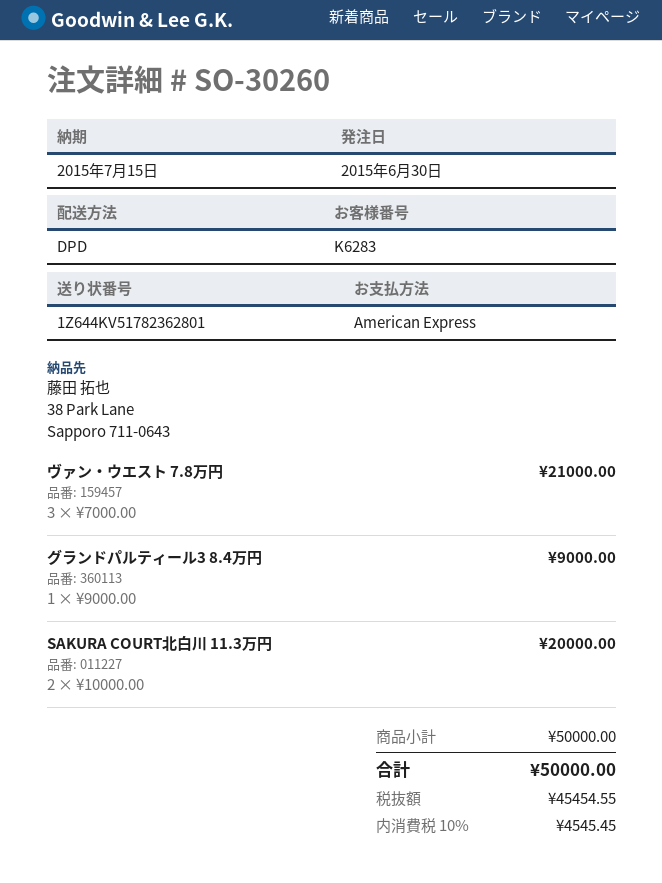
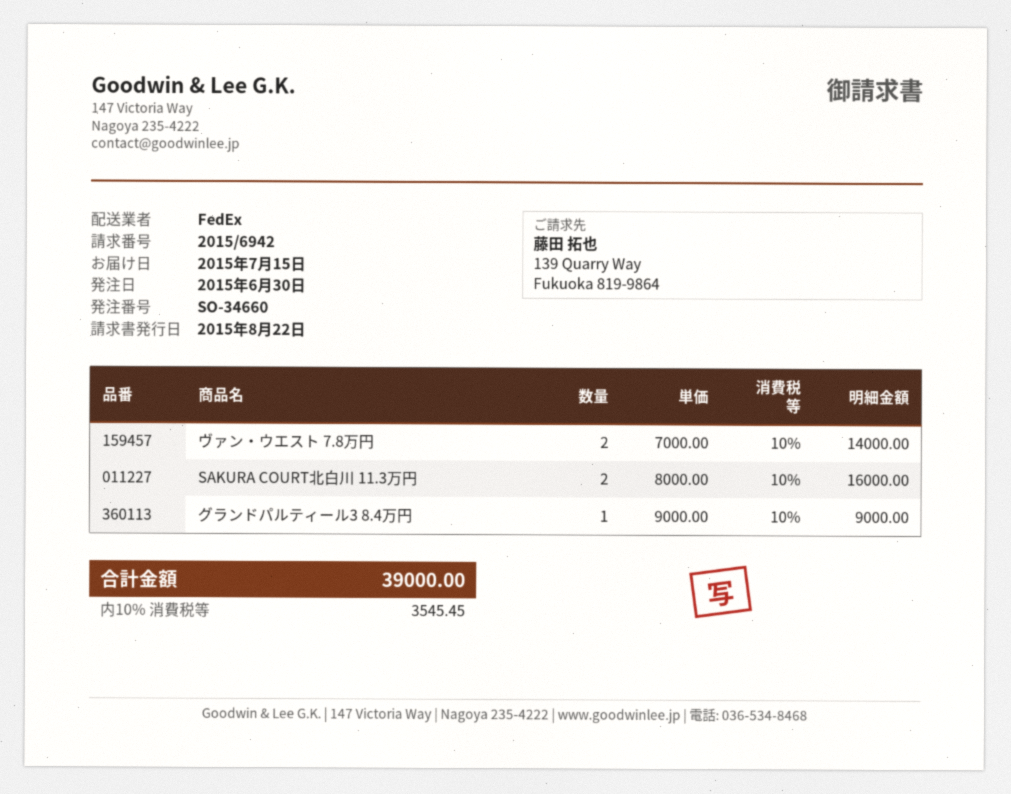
order number: SO-30260 -> SO-34660
shipping method: DPD -> FedEx
ヴァン・ウエスト 7.8万円: 3 x 7000.00 = 21000.00 -> 2 x 7000.00 = 14000.00
SAKURA COURT北白川 11.3万円: 2 x 10000.00 = 20000.00 -> 2 x 8000.00 = 16000.00
tax: 10% = 4545.45 -> 10% = 3545.45
total: 50000.00 -> 39000.00

